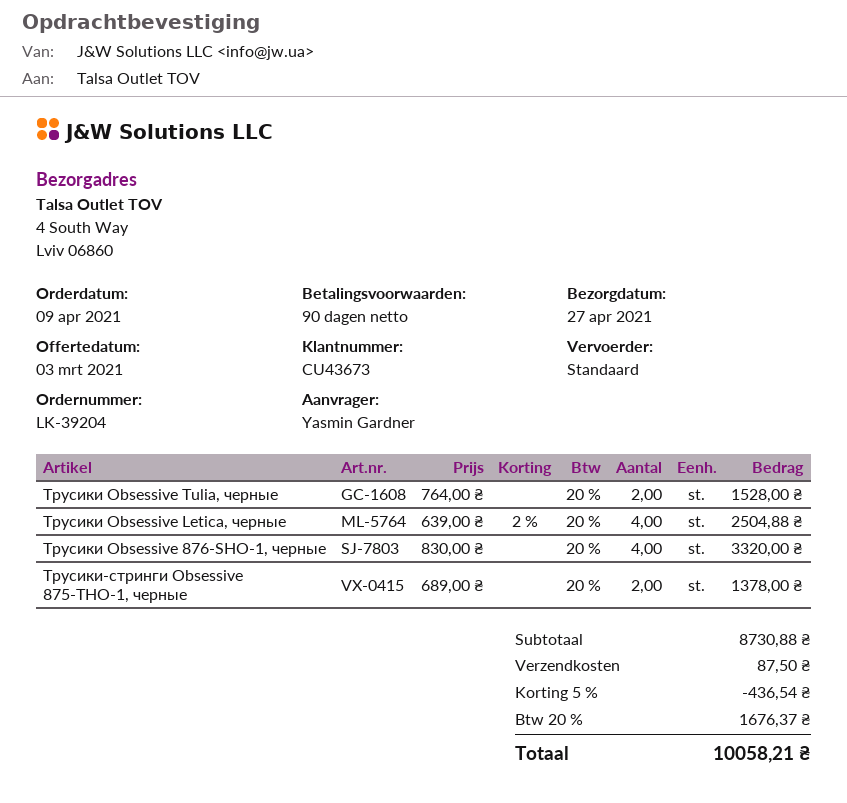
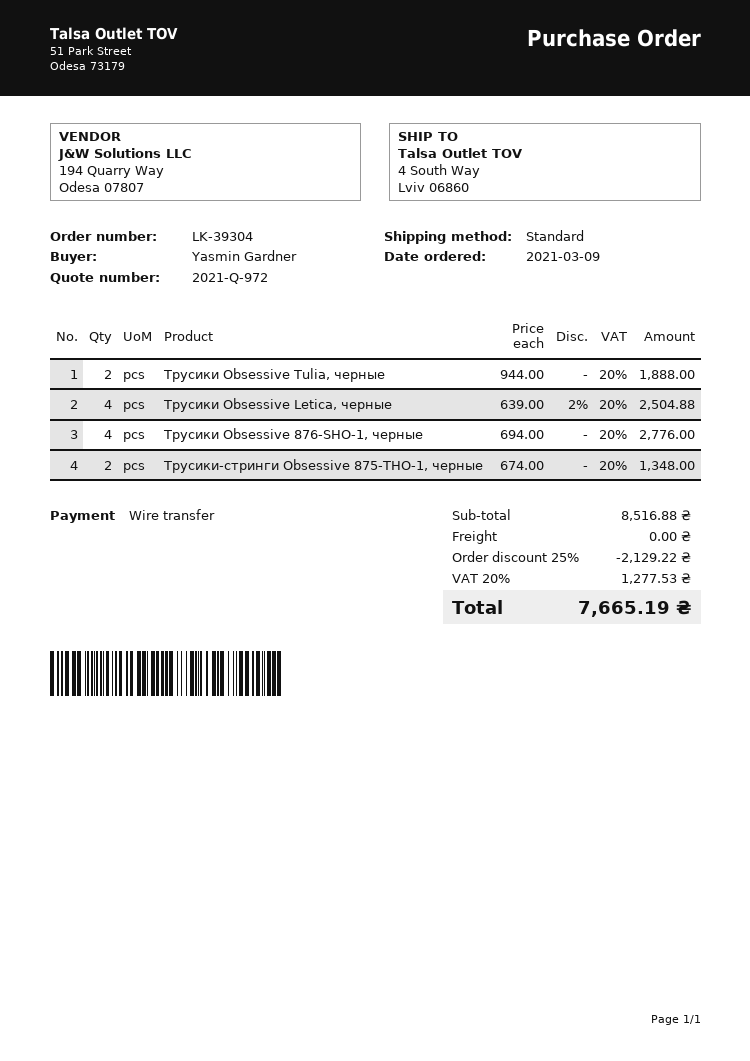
order number: LK-39204 -> LK-39304
order date: 2021-04-09 -> 2021-03-09
Трусики Obsessive Tulia, черные: 2 x 764.00 = 1528.00 -> 2 x 944.00 = 1888.00
Трусики Obsessive 876-SHO-1, черные: 4 x 830.00 = 3320.00 -> 4 x 694.00 = 2776.00
Трусики-стринги Obsessive 875-THO-1, черные: 2 x 689.00 = 1378.00 -> 2 x 674.00 = 1348.00
subtotal: 8730.88 -> 8516.88
discount: 5% = 436.54 -> 25% = 2129.22
shipping: 87.50 -> 0.00
tax: 20% = 1676.37 -> 20% = 1277.53
total: 10058.21 -> 7665.19

